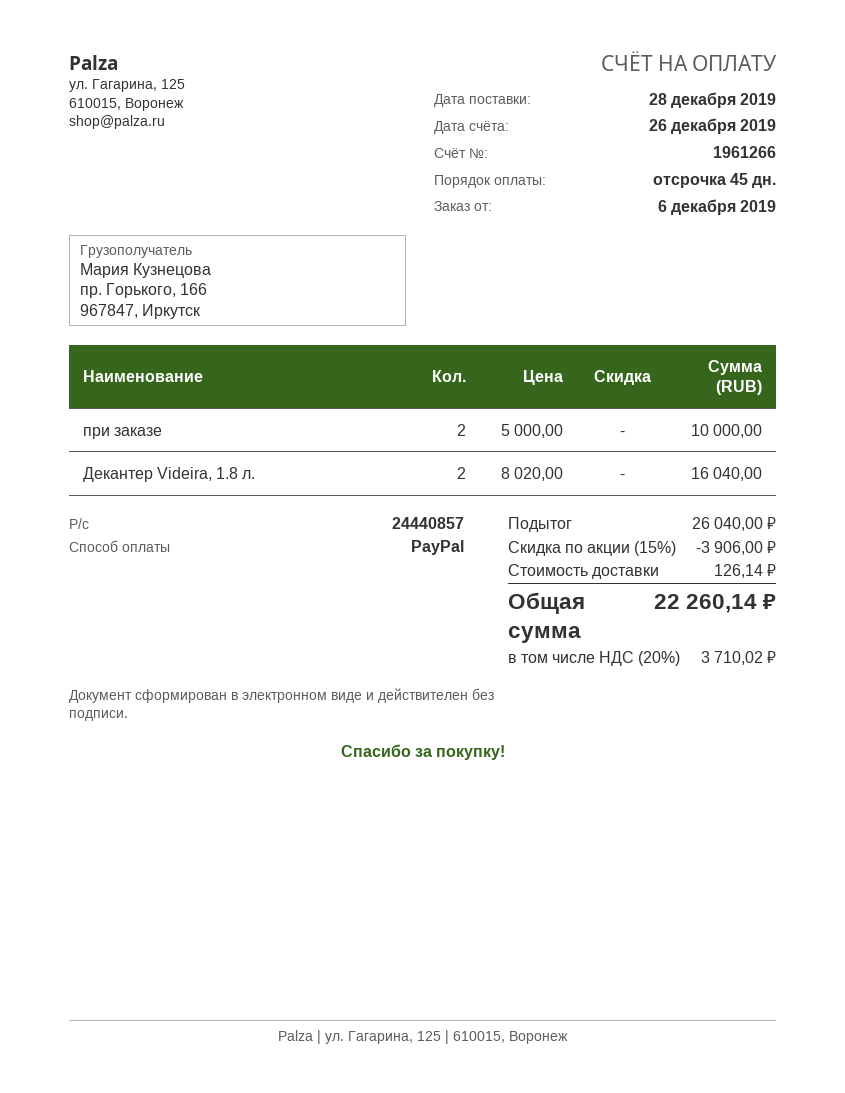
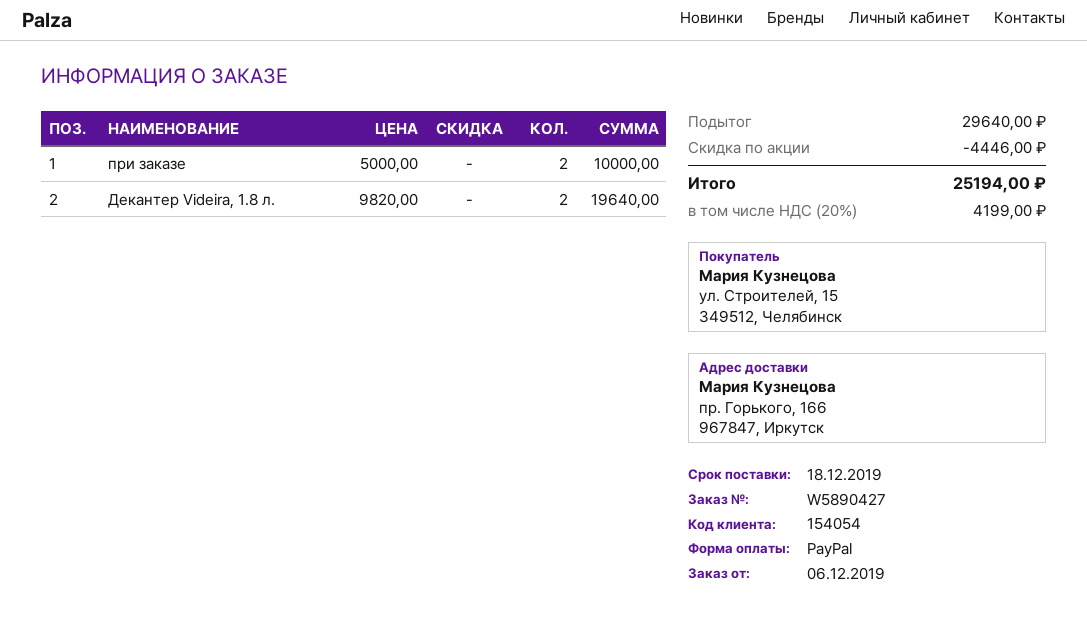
delivery date: 2019-12-28 -> 2019-12-18
Декантер Videira, 1.8 л.: 2 x 8020.00 = 16040.00 -> 2 x 9820.00 = 19640.00
subtotal: 26040.00 -> 29640.00
discount: 3906.00 -> 4446.00
shipping: 126.14 -> none
tax: 20% = 3710.02 -> 20% = 4199.00
total: 22260.14 -> 25194.00

